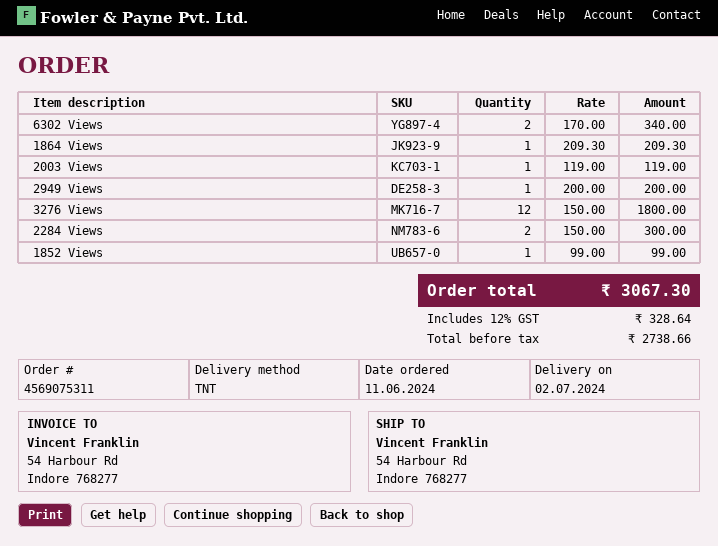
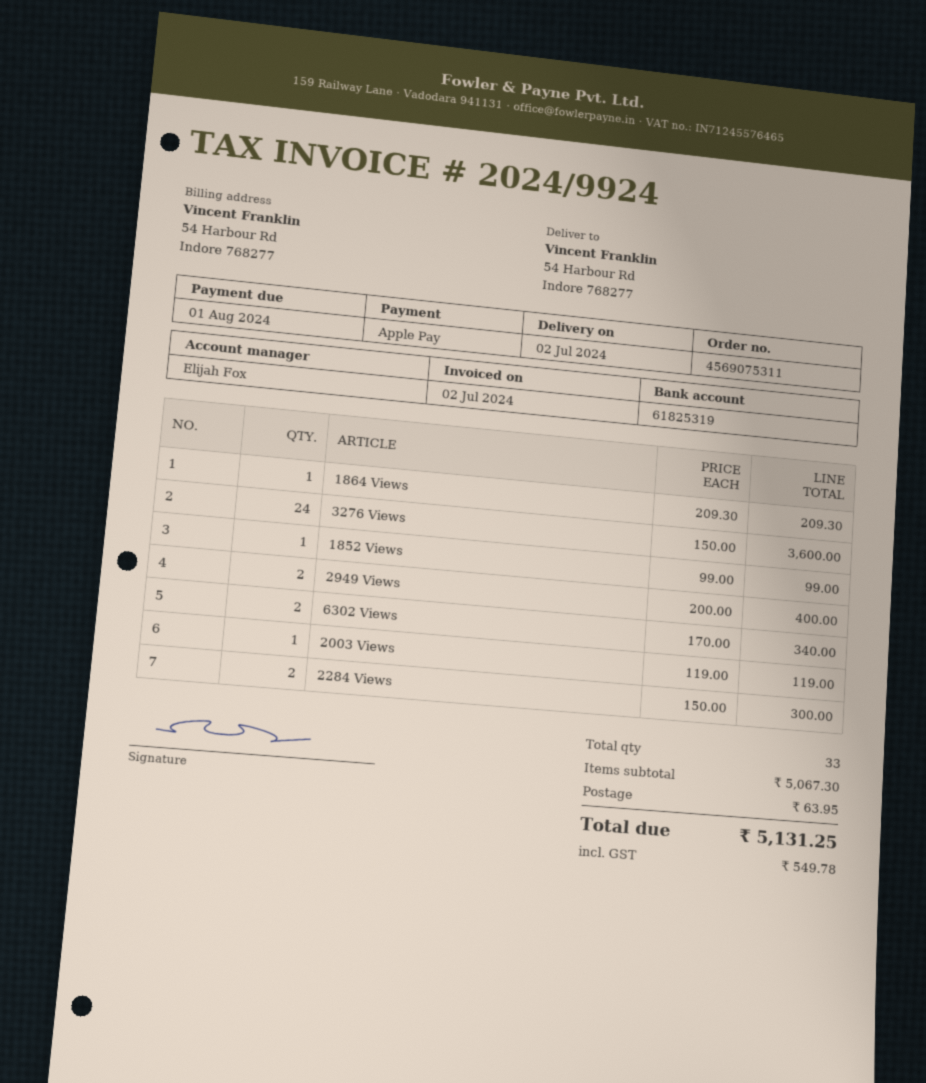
2949 Views: 1 x 200.00 = 200.00 -> 2 x 200.00 = 400.00
3276 Views: 12 x 150.00 = 1800.00 -> 24 x 150.00 = 3600.00
shipping: none -> 63.95
tax: 328.64 -> 549.78
total: 3067.30 -> 5131.25

